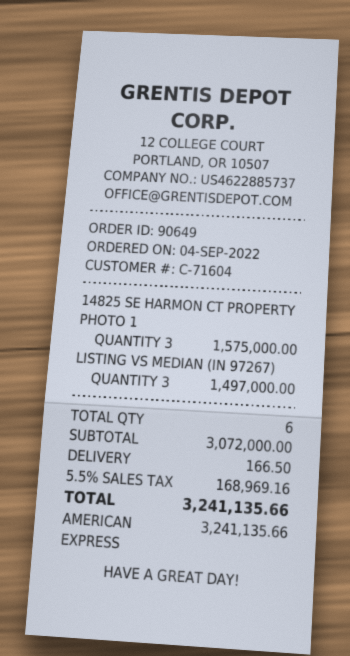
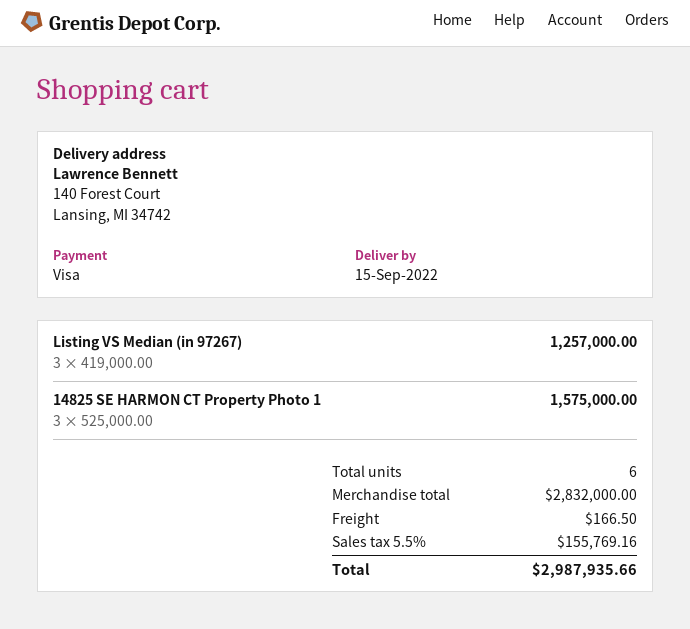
payment method: American Express -> Visa
LISTING VS MEDIAN (IN 97267): 3 for 1497000.00 -> 3 for 1257000.00
subtotal: 3072000.00 -> 2832000.00
tax: 5.5% = 168969.16 -> 5.5% = 155769.16
total: 3241135.66 -> 2987935.66

